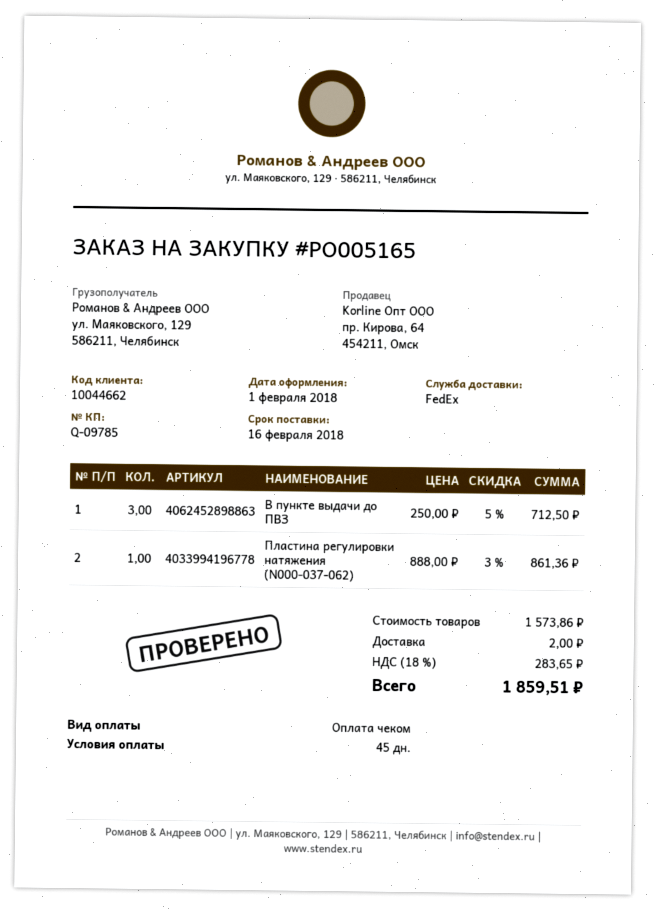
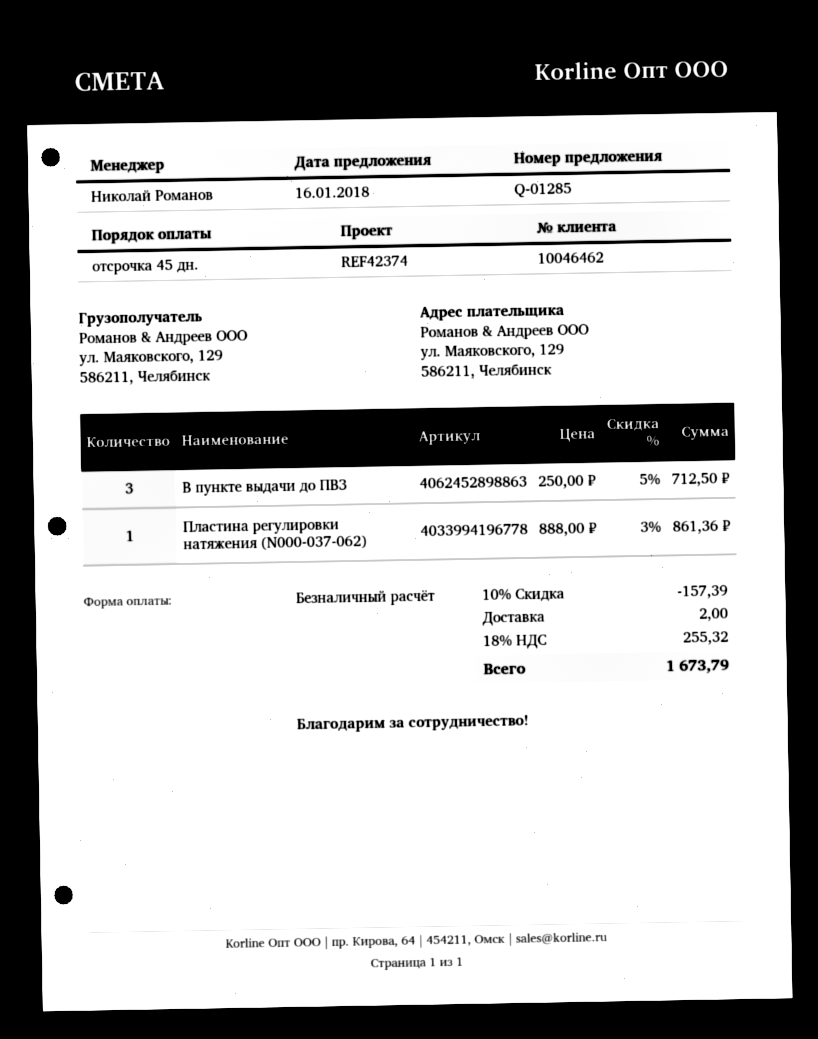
quote number: Q-09785 -> Q-01285
customer number: 10044662 -> 10046462
payment method: cheque -> bank transfer
discount: none -> 10% = 157.39
tax: 18% = 283.65 -> 18% = 255.32
total: 1859.51 -> 1673.79

